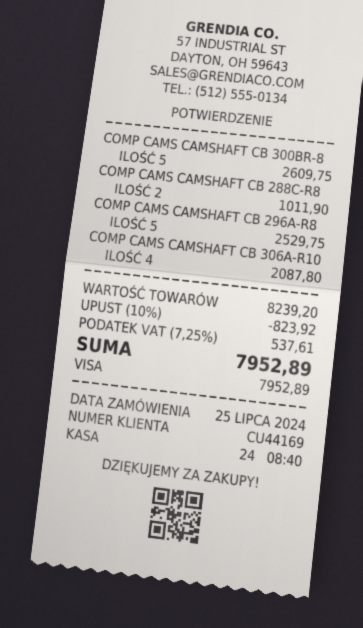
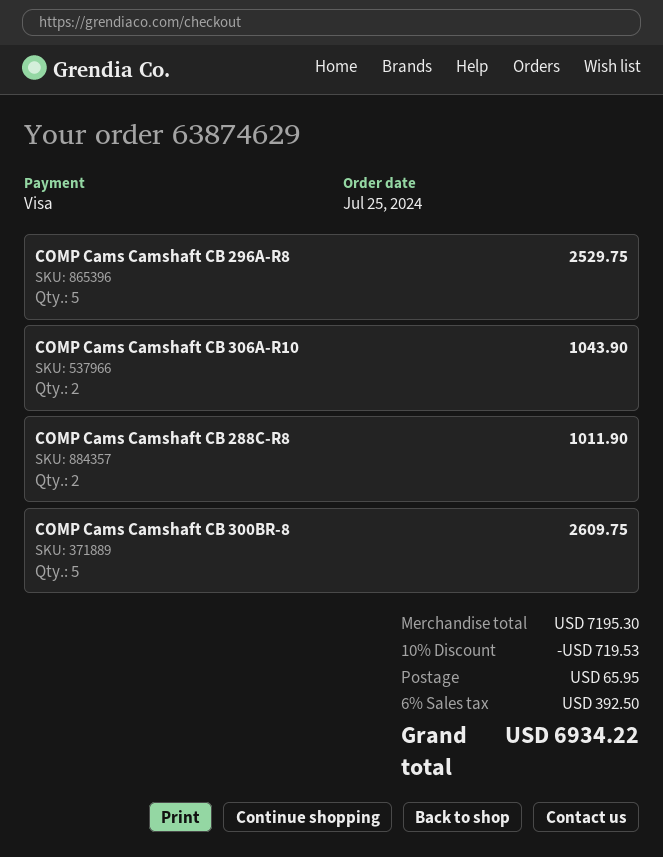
COMP CAMS CAMSHAFT CB 306A-R10: 4 for 2087.80 -> 2 for 1043.90
subtotal: 8239.20 -> 7195.30
discount: 10% = 823.92 -> 10% = 719.53
shipping: none -> 65.95
tax: 7.25% = 537.61 -> 6% = 392.50
total: 7952.89 -> 6934.22

